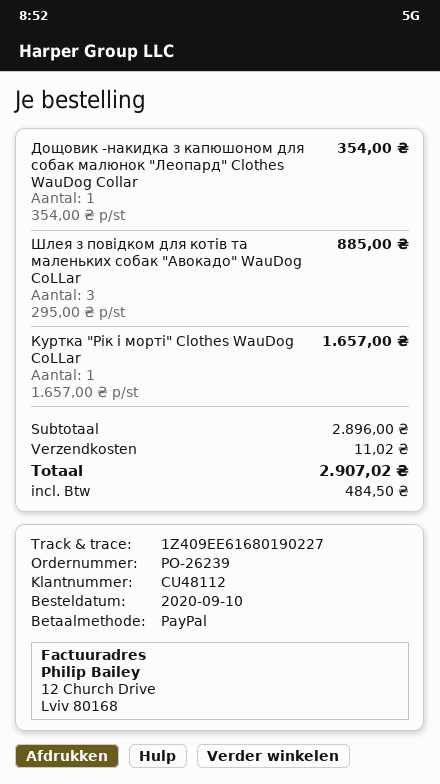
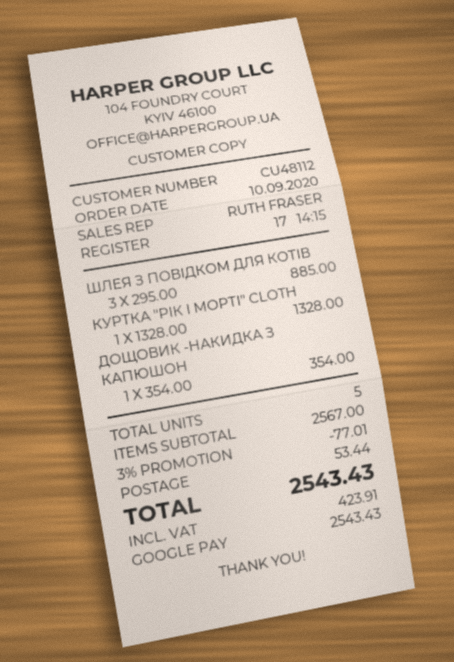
payment method: PayPal -> Google Pay
Куртка "Рік і морті" Clothes WauDog CoLLar: 1 x 1657.00 = 1657.00 -> 1 x 1328.00 = 1328.00
subtotal: 2896.00 -> 2567.00
discount: none -> 3% = 77.01
shipping: 11.02 -> 53.44
tax: 484.50 -> 423.91
total: 2907.02 -> 2543.43

